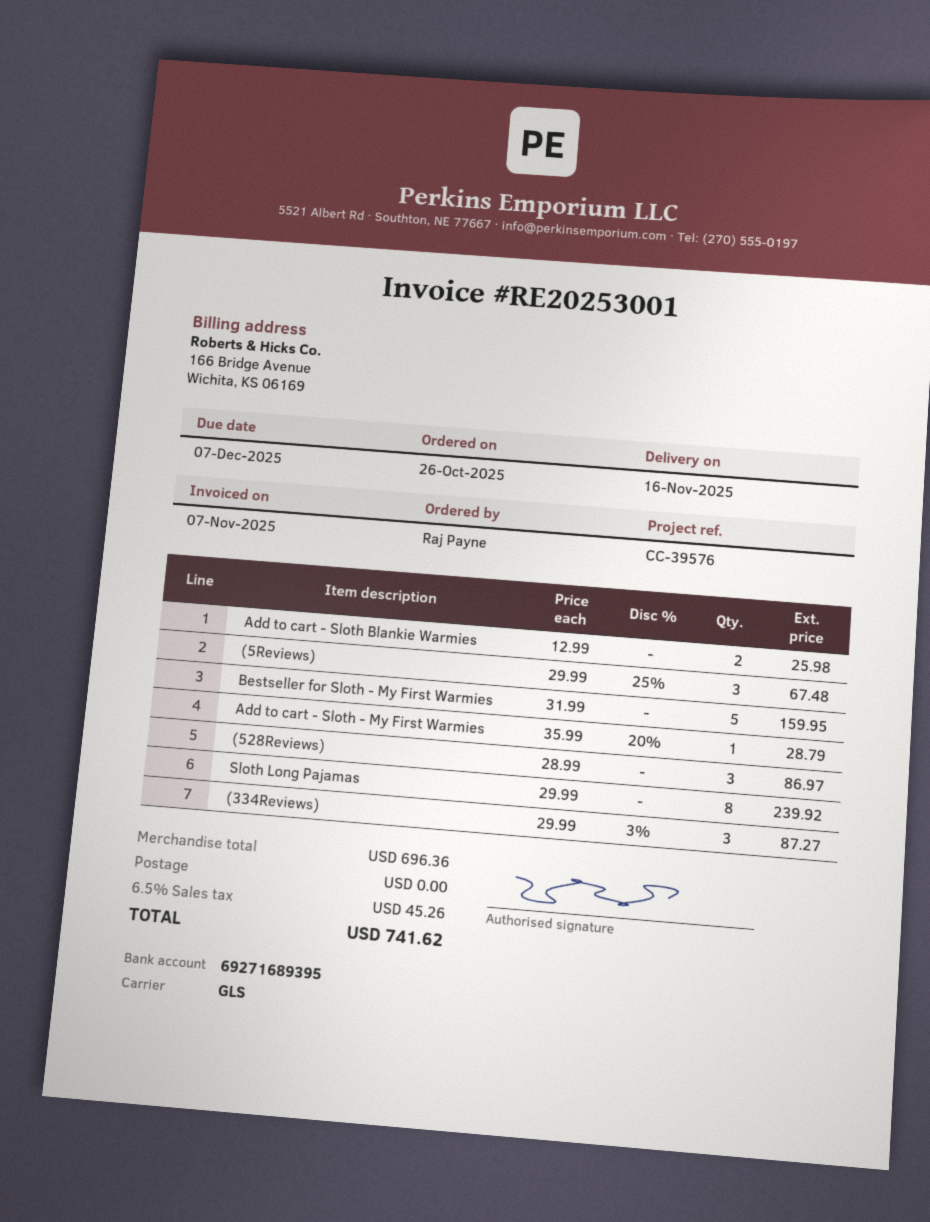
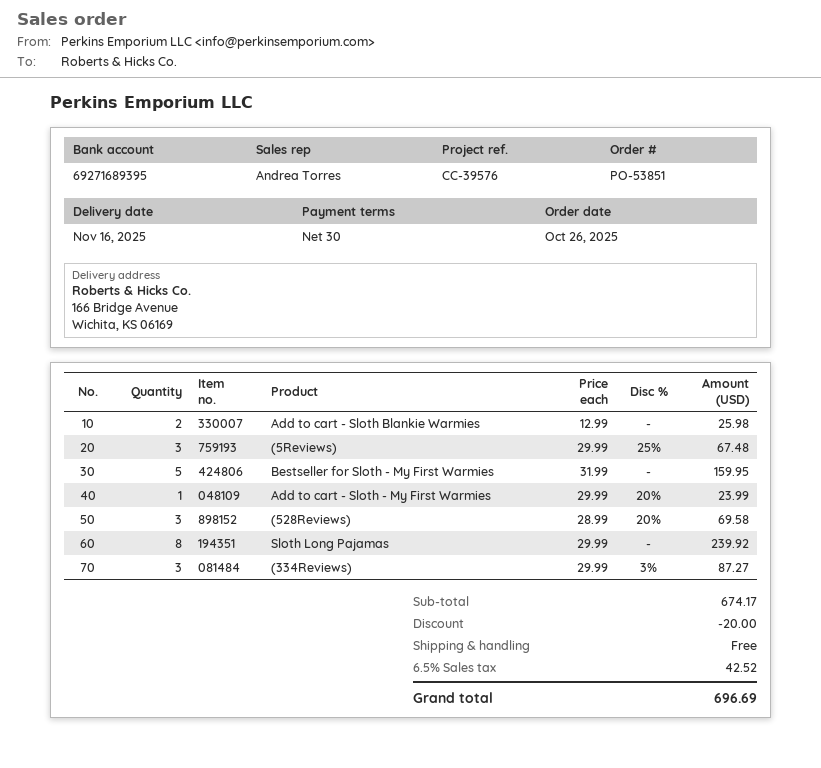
Add to cart - Sloth - My First Warmies: 1 x 35.99 - 20% = 28.79 -> 1 x 29.99 - 20% = 23.99
(528Reviews): 3 x 28.99 = 86.97 -> 3 x 28.99 - 20% = 69.58
subtotal: 696.36 -> 674.17
discount: none -> 20.00
tax: 6.5% = 45.26 -> 6.5% = 42.52
total: 741.62 -> 696.69

